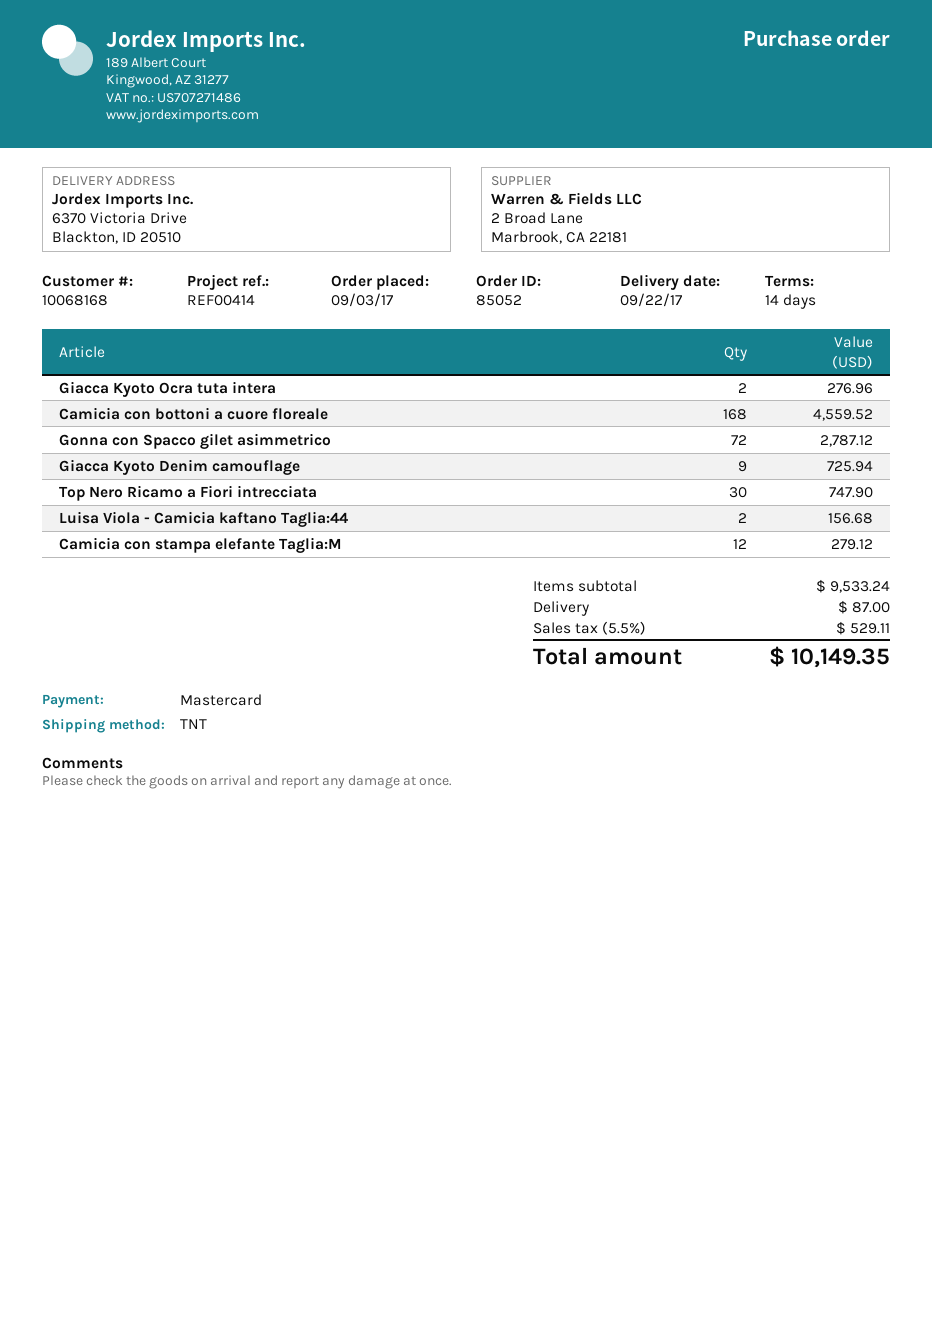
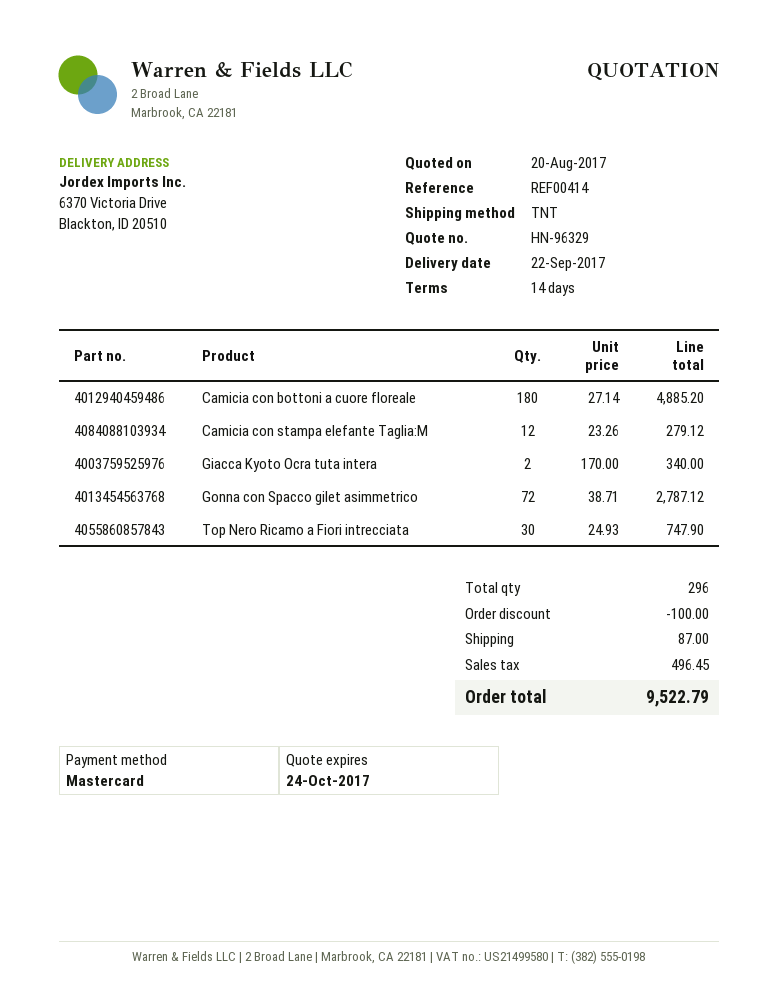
Giacca Kyoto Ocra tuta intera: 2 for 276.96 -> 2 for 340.00
Camicia con bottoni a cuore floreale: 168 for 4559.52 -> 180 for 4885.20
Giacca Kyoto Denim camouflage: 9 for 725.94 -> none
Luisa Viola - Camicia kaftano Taglia:44: 2 for 156.68 -> none
discount: none -> 100.00
tax: 529.11 -> 496.45
total: 10149.35 -> 9522.79

